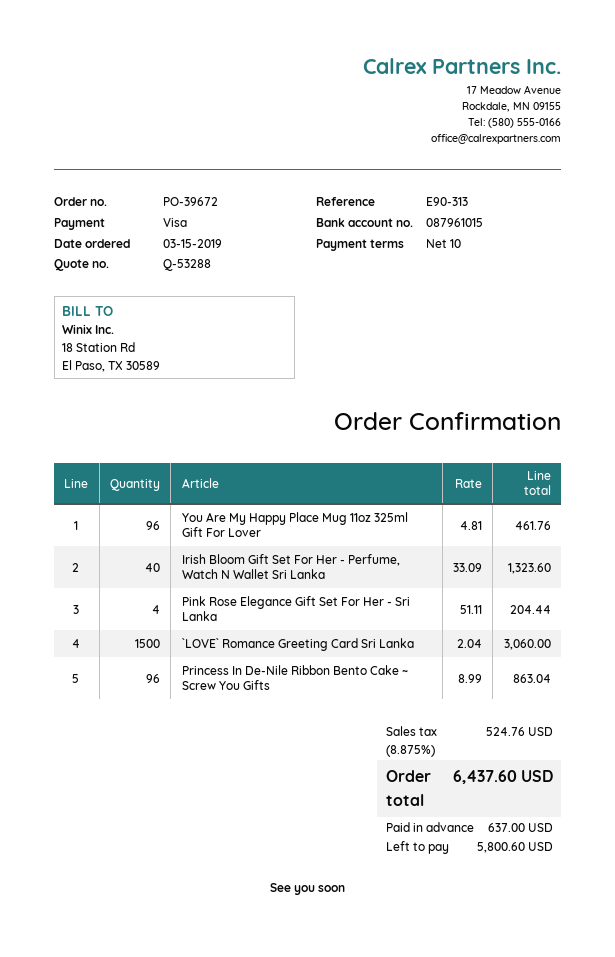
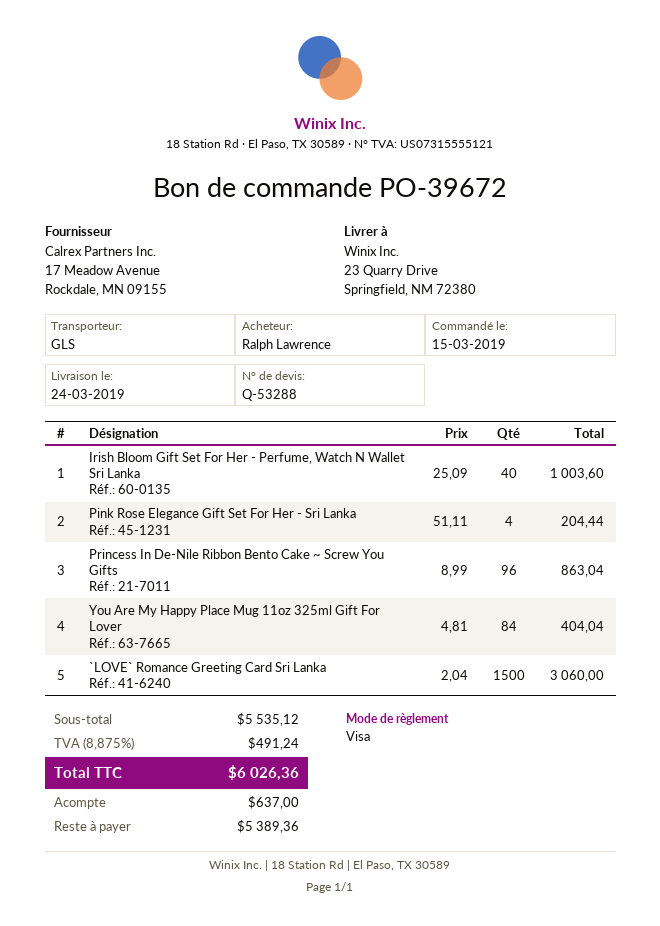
You Are My Happy Place Mug 11oz 325ml Gift For Lover: 96 x 4.81 = 461.76 -> 84 x 4.81 = 404.04
Irish Bloom Gift Set For Her - Perfume, Watch N Wallet Sri Lanka: 40 x 33.09 = 1323.60 -> 40 x 25.09 = 1003.60
tax: 8.875% = 524.76 -> 8.875% = 491.24
total: 6437.60 -> 6026.36
balance: 5800.60 -> 5389.36

